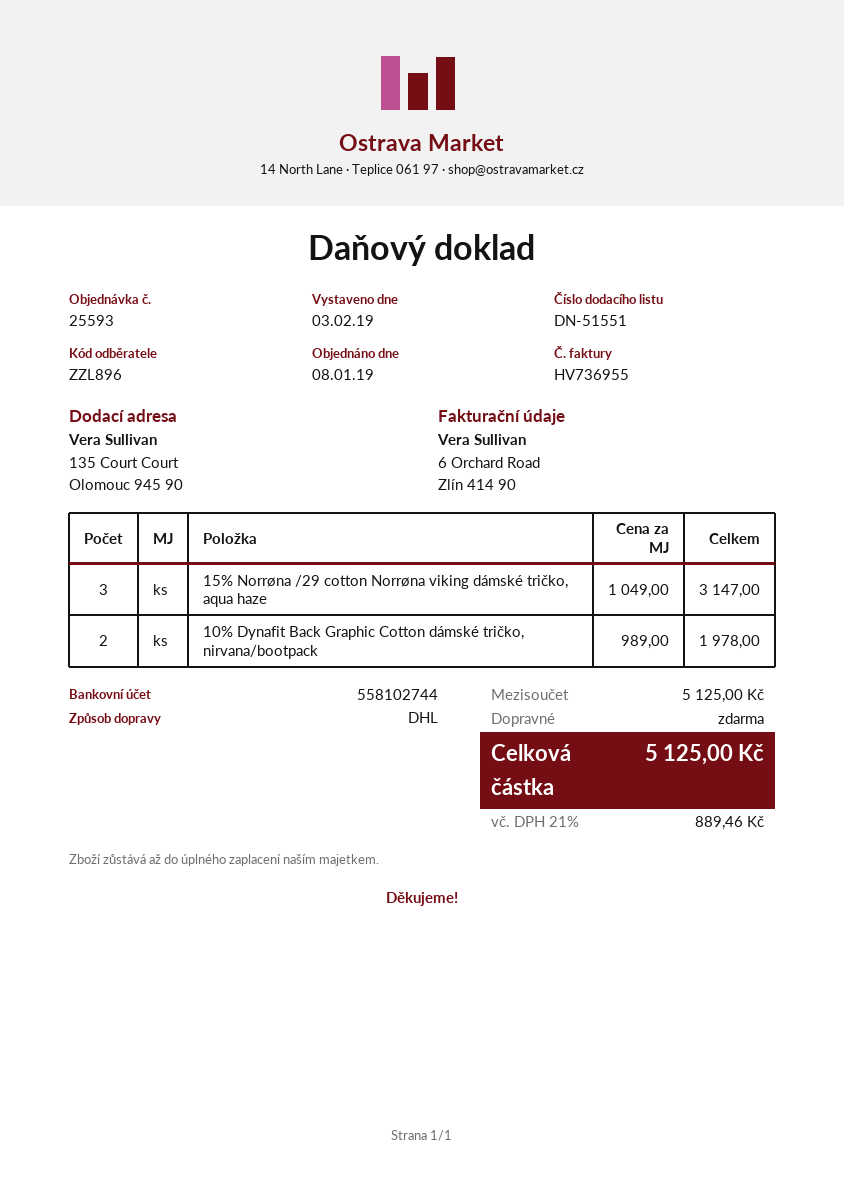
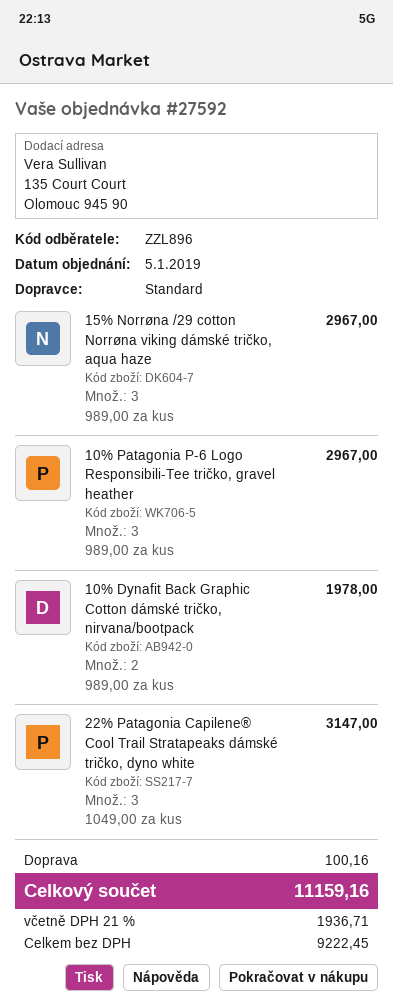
order number: 25593 -> 27592
order date: 2019-01-08 -> 2019-01-05
shipping method: DHL -> standard
15% Norrøna /29 cotton Norrøna viking dámské tričko, aqua haze: 3 x 1049.00 = 3147.00 -> 3 x 989.00 = 2967.00
10% Patagonia P-6 Logo Responsibili-Tee tričko, gravel heather: none -> 3 x 989.00 = 2967.00
22% Patagonia Capilene® Cool Trail Stratapeaks dámské tričko, dyno white: none -> 3 x 1049.00 = 3147.00
shipping: 0.00 -> 100.16
tax: 21% = 889.46 -> 21% = 1936.71
total: 5125.00 -> 11159.16

